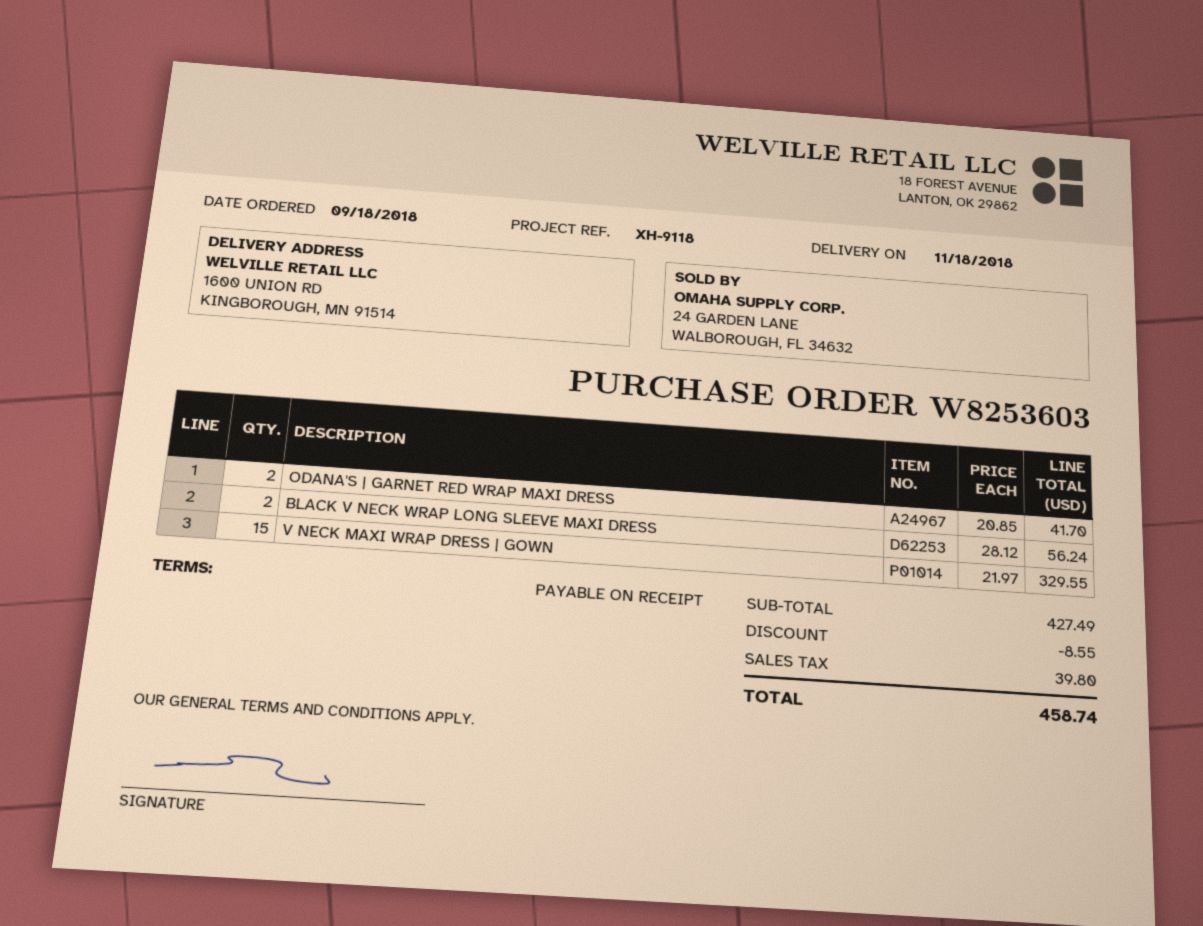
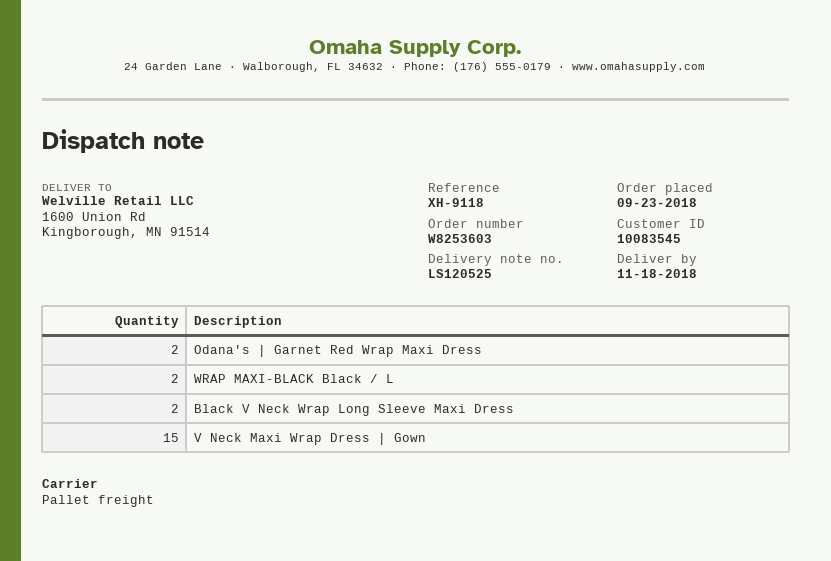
order date: 2018-09-18 -> 2018-09-23
WRAP MAXI-BLACK Black / L: none -> 2

